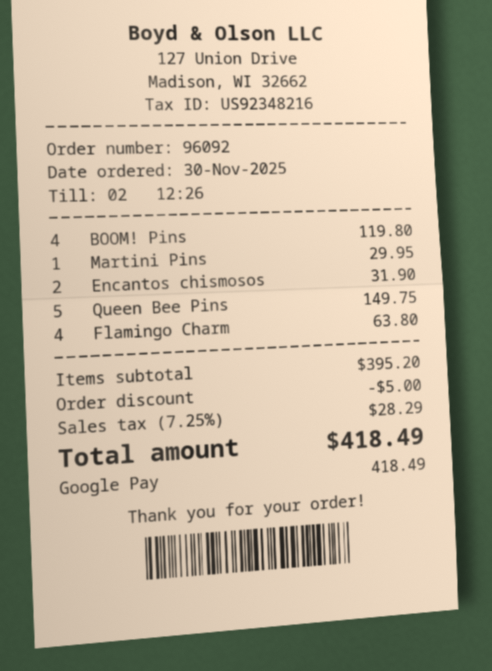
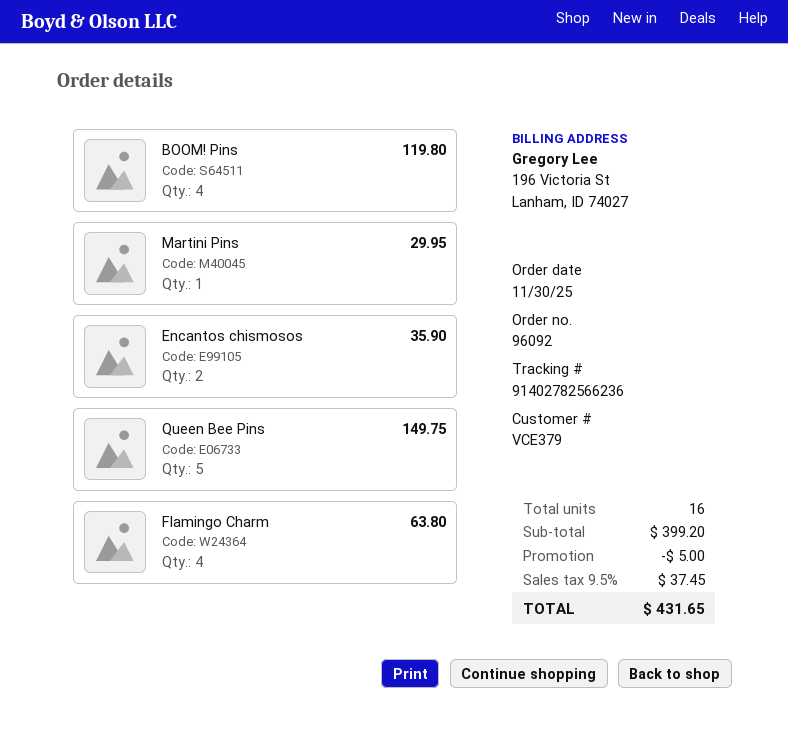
Encantos chismosos: 2 for 31.90 -> 2 for 35.90
subtotal: 395.20 -> 399.20
tax: 7.25% = 28.29 -> 9.5% = 37.45
total: 418.49 -> 431.65

